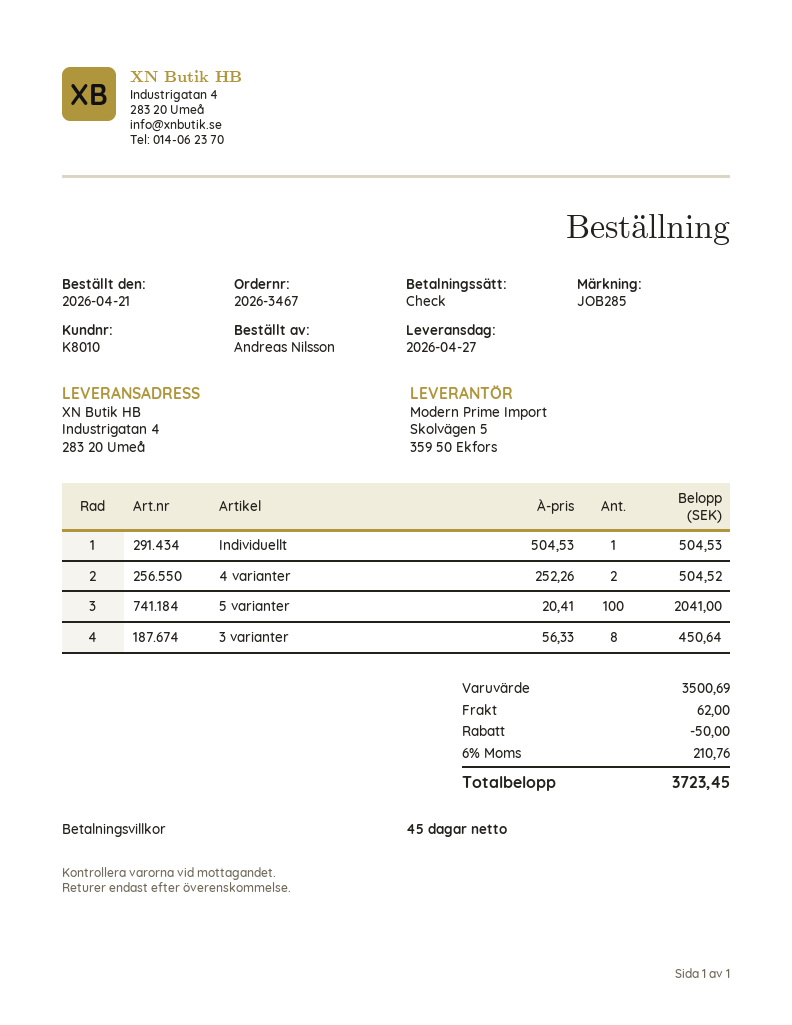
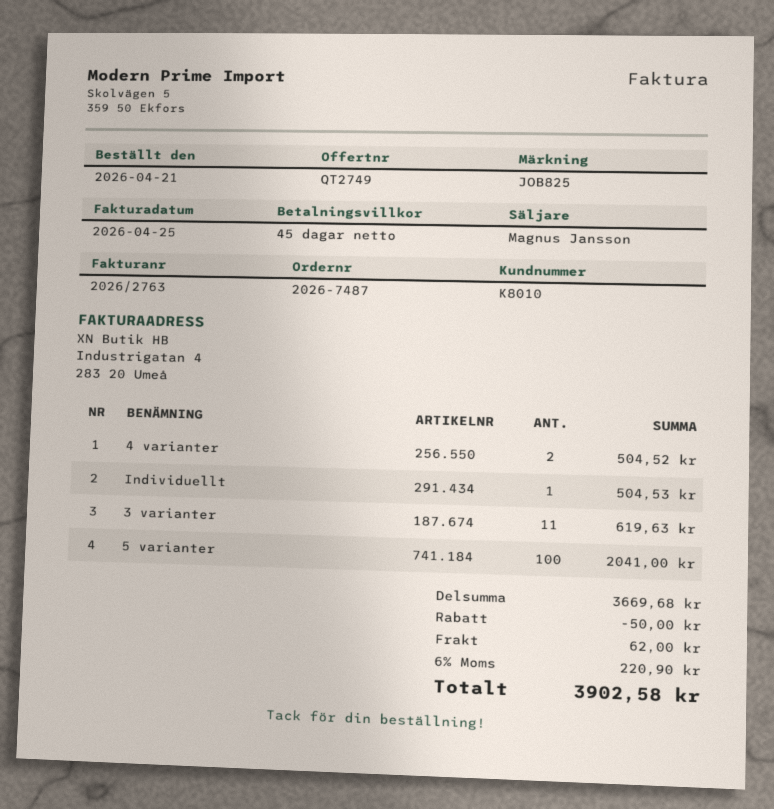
order number: 2026-3467 -> 2026-7487
reference: JOB285 -> JOB825
3 varianter: 8 for 450.64 -> 11 for 619.63
subtotal: 3500.69 -> 3669.68
tax: 6% = 210.76 -> 6% = 220.90
total: 3723.45 -> 3902.58

